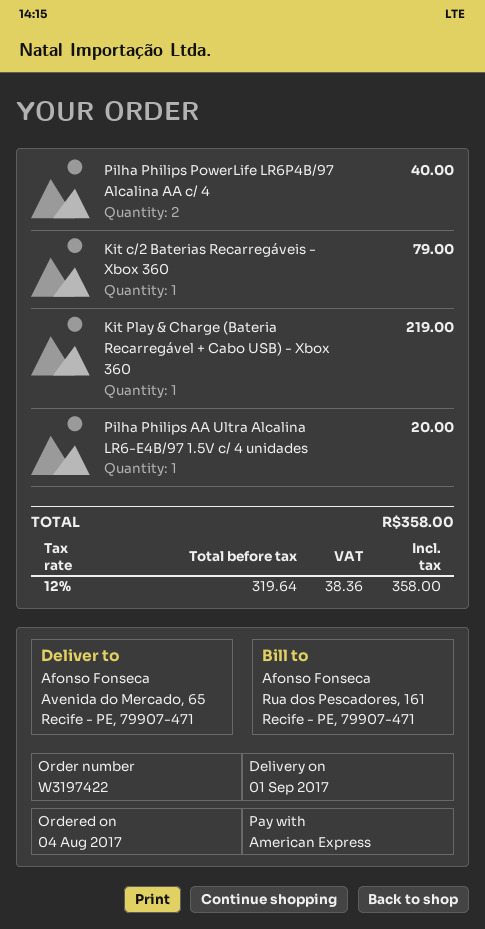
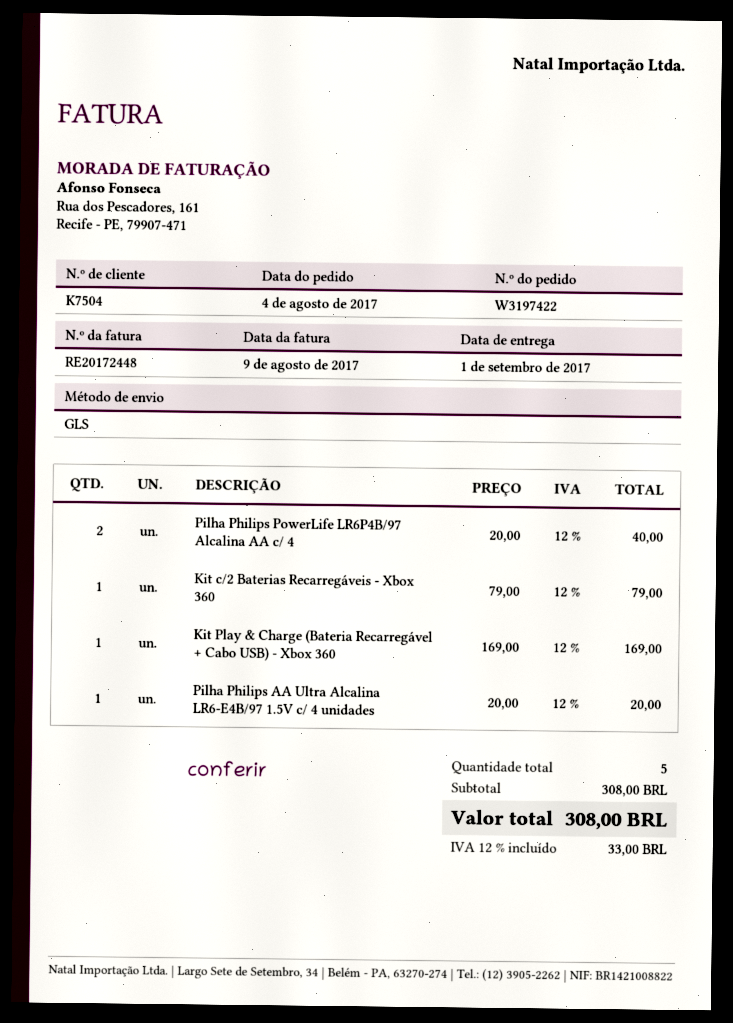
Kit Play & Charge (Bateria Recarregável + Cabo USB) - Xbox 360: 1 for 219.00 -> 1 for 169.00
tax: 12% = 38.36 -> 12% = 33.00
total: 358.00 -> 308.00

